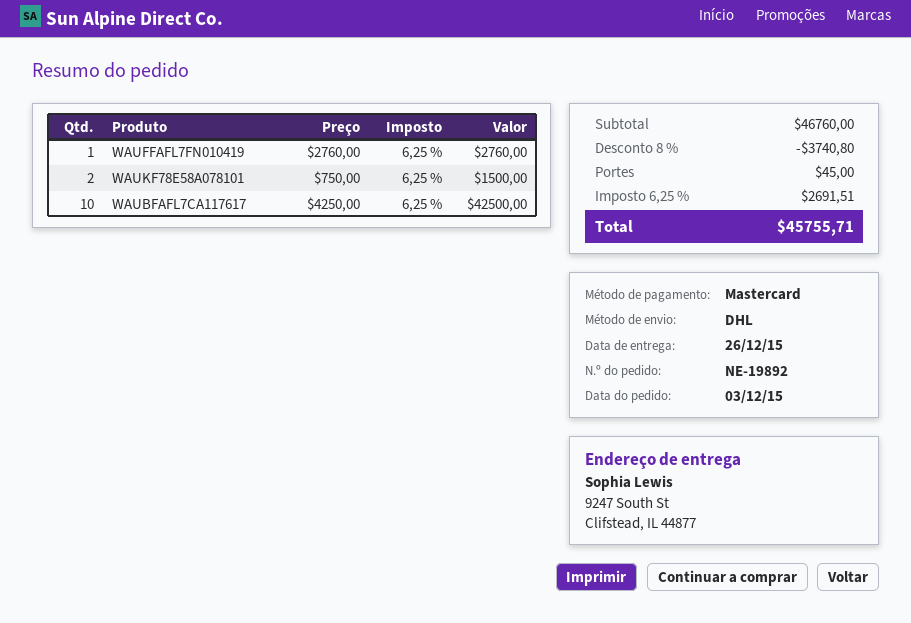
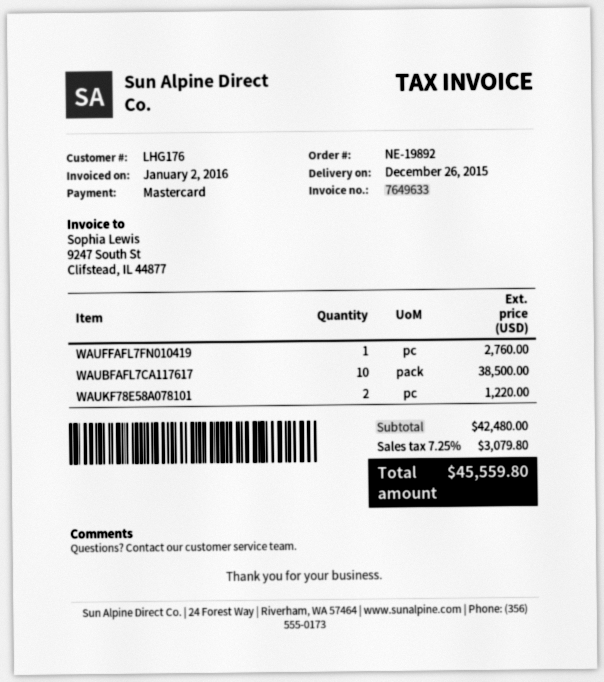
WAUKF78E58A078101: 2 for 1500.00 -> 2 for 1220.00
WAUBFAFL7CA117617: 10 for 42500.00 -> 10 for 38500.00
subtotal: 46760.00 -> 42480.00
discount: 8% = 3740.80 -> none
shipping: 45.00 -> none
tax: 6.25% = 2691.51 -> 7.25% = 3079.80
total: 45755.71 -> 45559.80

